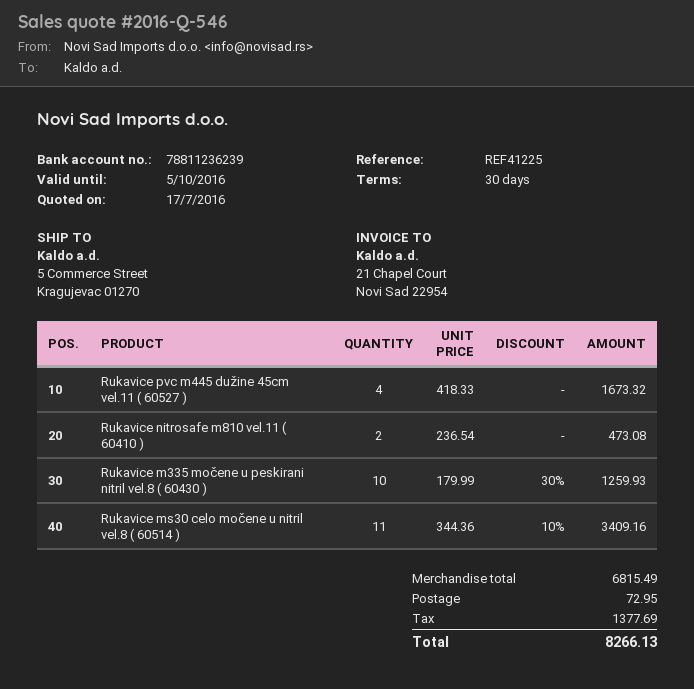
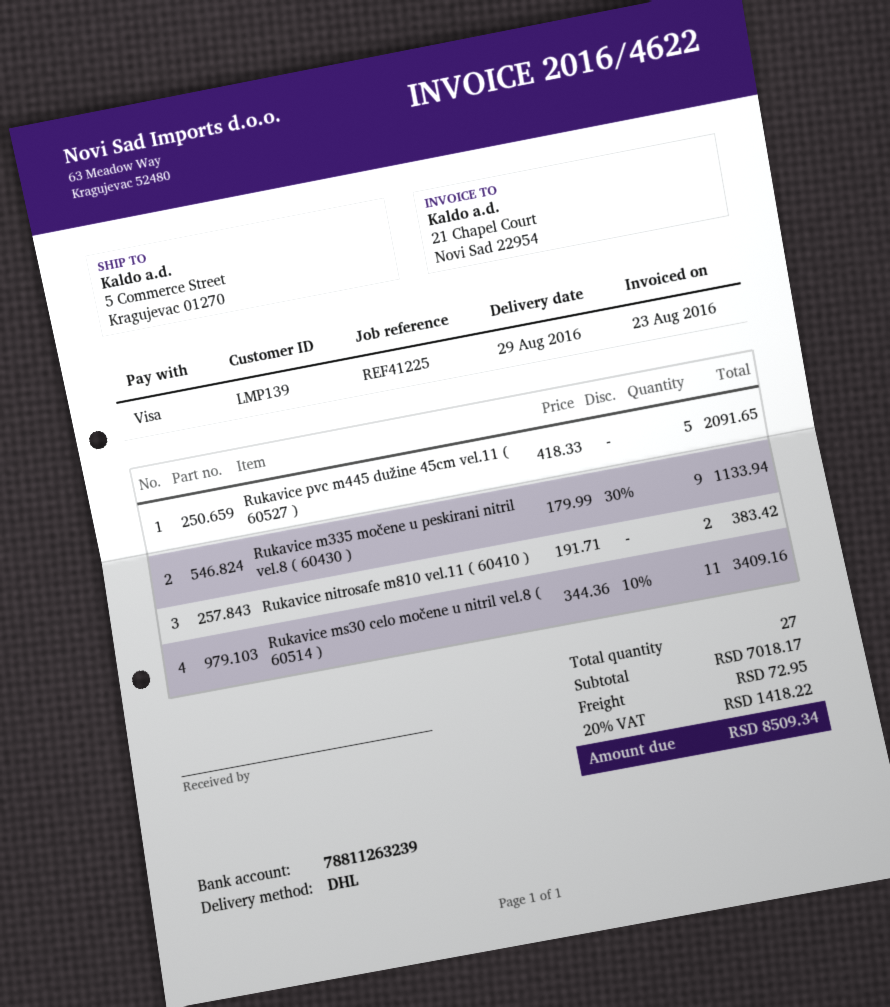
bank account: 78811236239 -> 78811263239
Rukavice pvc m445 dužine 45cm vel.11 ( 60527 ): 4 x 418.33 = 1673.32 -> 5 x 418.33 = 2091.65
Rukavice nitrosafe m810 vel.11 ( 60410 ): 2 x 236.54 = 473.08 -> 2 x 191.71 = 383.42
Rukavice m335 močene u peskirani nitril vel.8 ( 60430 ): 10 x 179.99 - 30% = 1259.93 -> 9 x 179.99 - 30% = 1133.94
subtotal: 6815.49 -> 7018.17
tax: 1377.69 -> 1418.22
total: 8266.13 -> 8509.34

